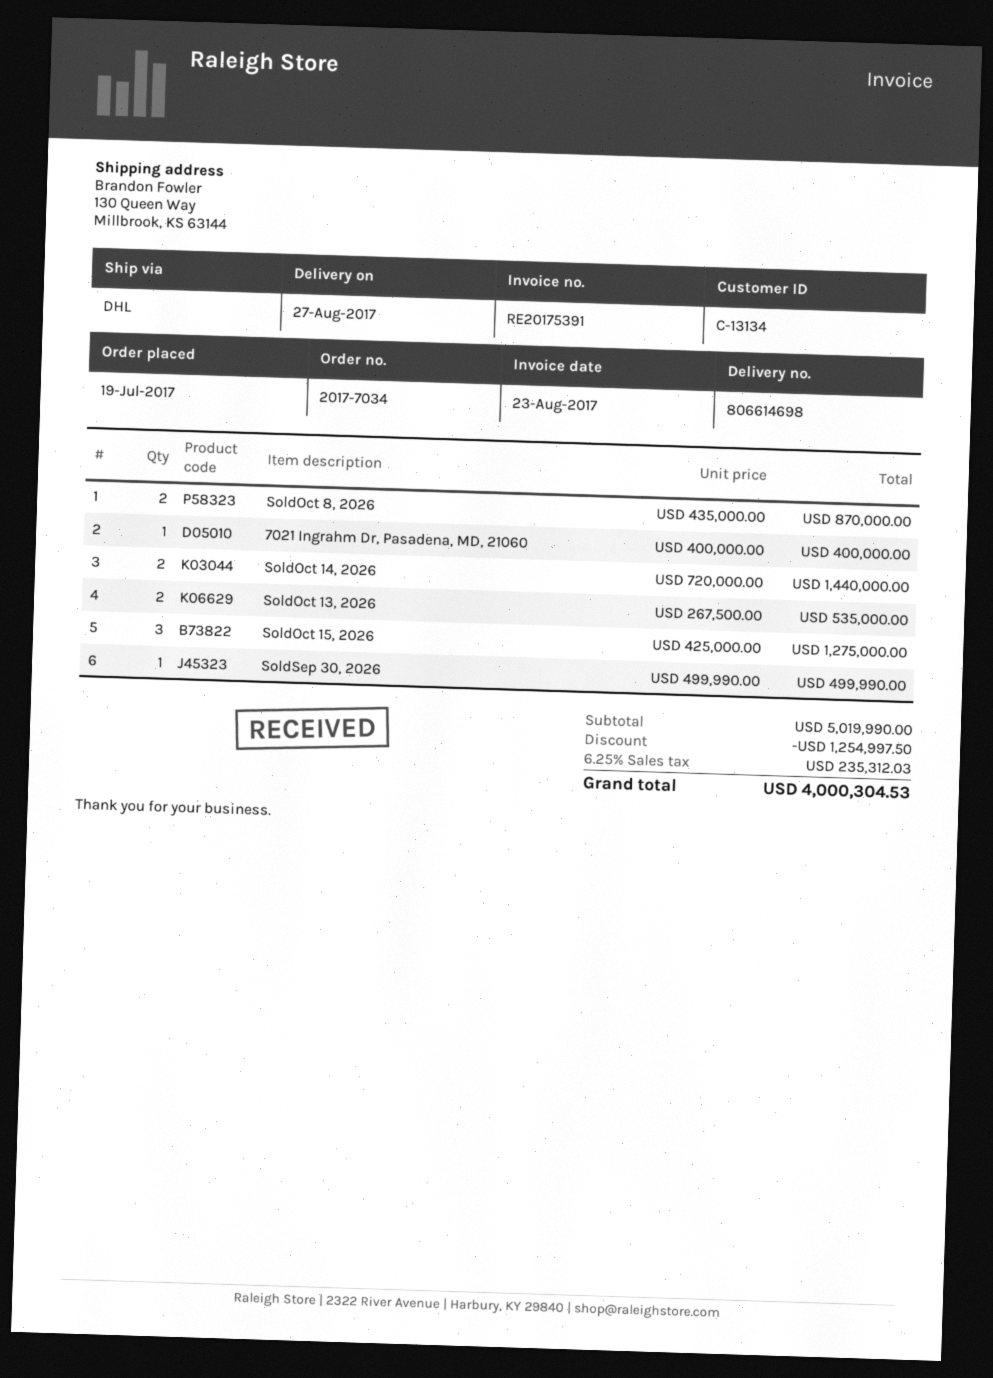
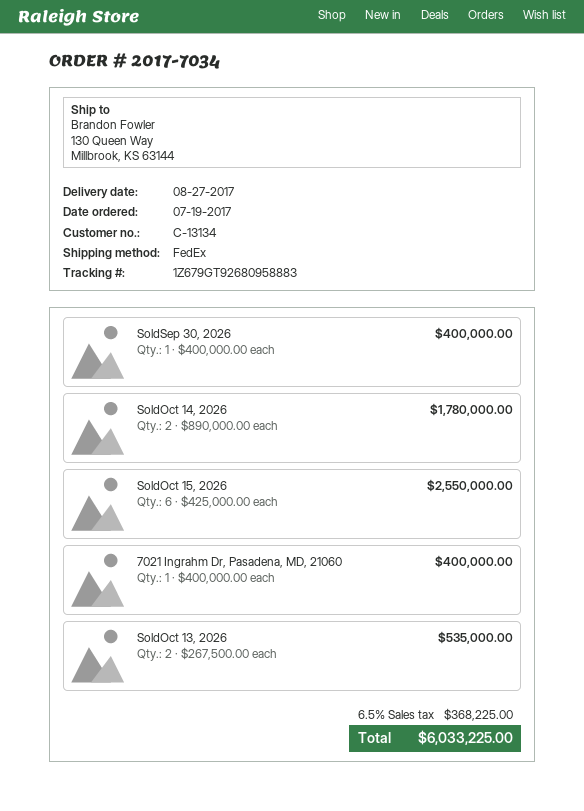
shipping method: DHL -> FedEx
SoldOct 8, 2026: 2 x 435000.00 = 870000.00 -> none
SoldOct 14, 2026: 2 x 720000.00 = 1440000.00 -> 2 x 890000.00 = 1780000.00
SoldOct 15, 2026: 3 x 425000.00 = 1275000.00 -> 6 x 425000.00 = 2550000.00
SoldSep 30, 2026: 1 x 499990.00 = 499990.00 -> 1 x 400000.00 = 400000.00
discount: 1254997.50 -> none
tax: 6.25% = 235312.03 -> 6.5% = 368225.00
total: 4000304.53 -> 6033225.00

